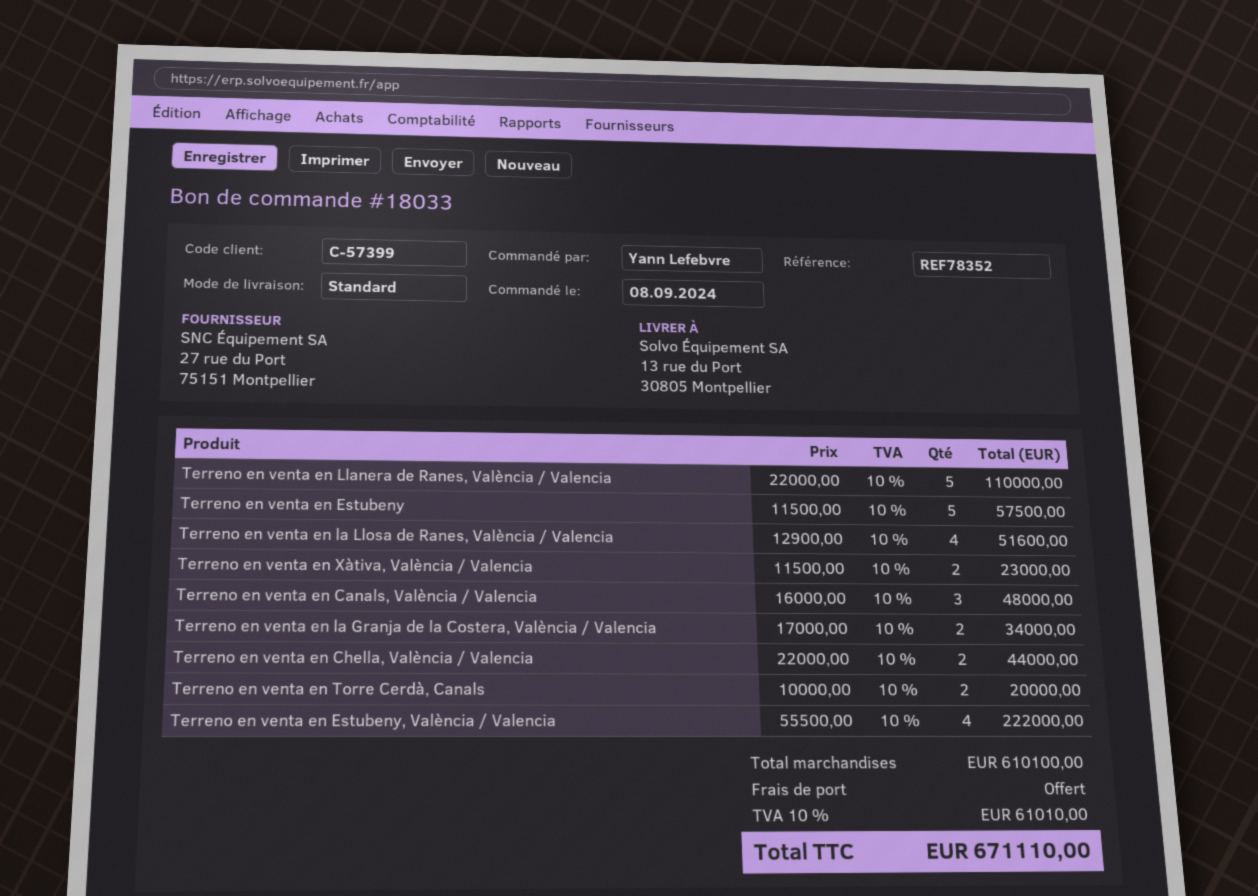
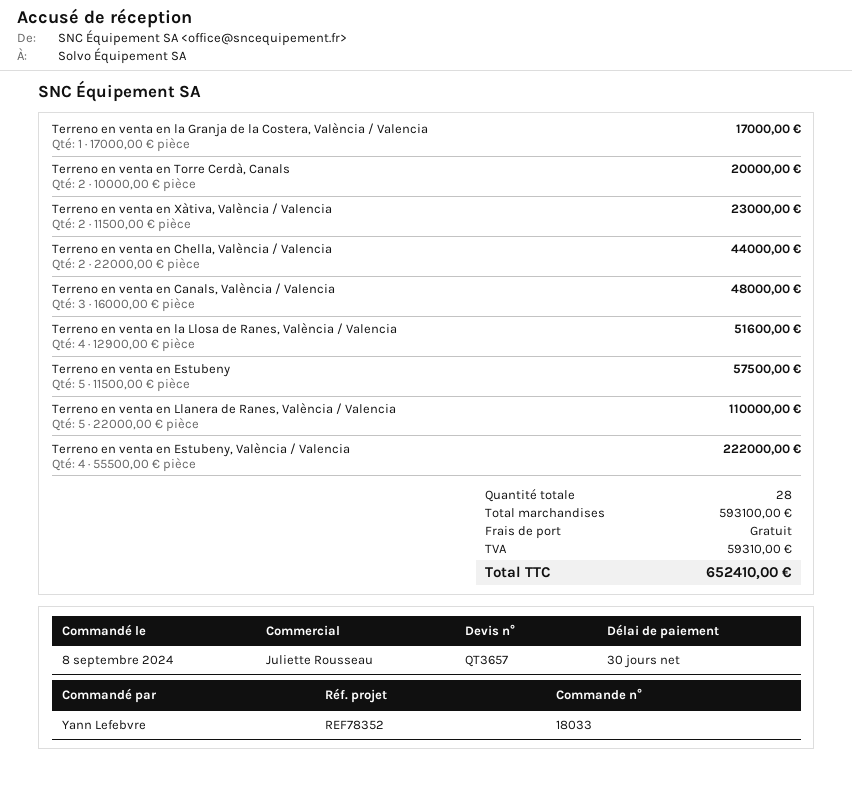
Terreno en venta en la Granja de la Costera, València / Valencia: 2 x 17000.00 = 34000.00 -> 1 x 17000.00 = 17000.00
subtotal: 610100.00 -> 593100.00
tax: 61010.00 -> 59310.00
total: 671110.00 -> 652410.00

